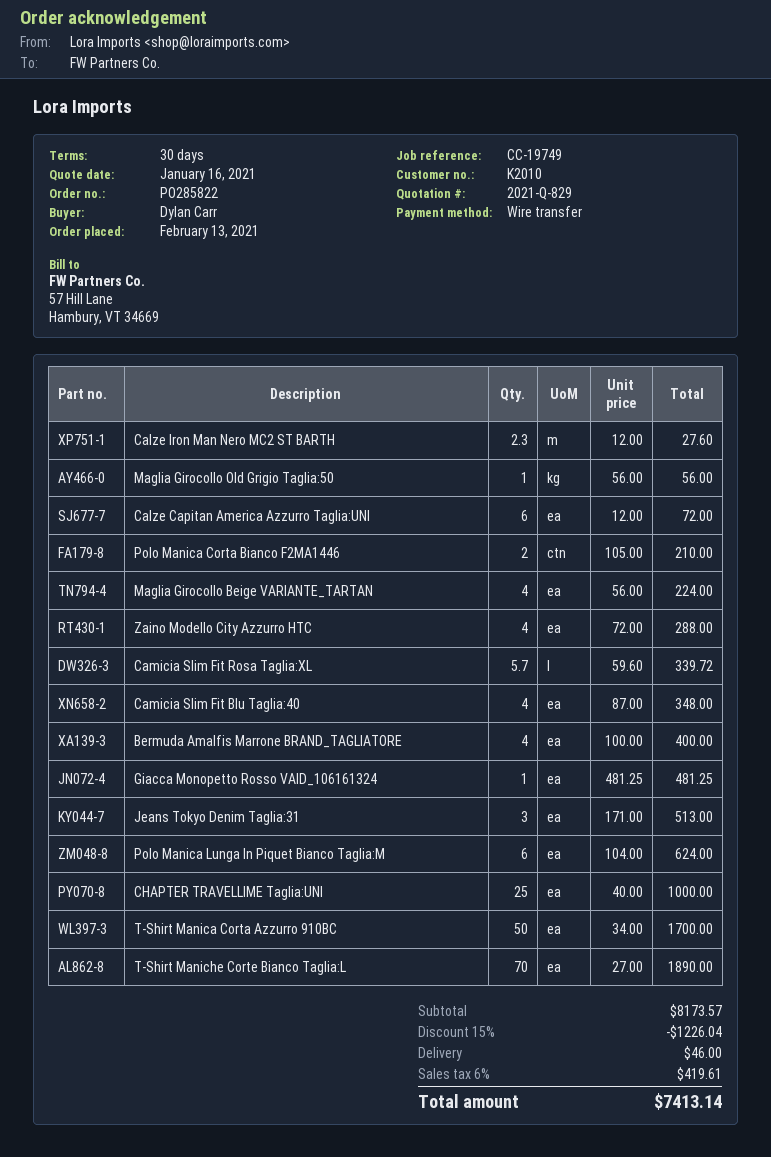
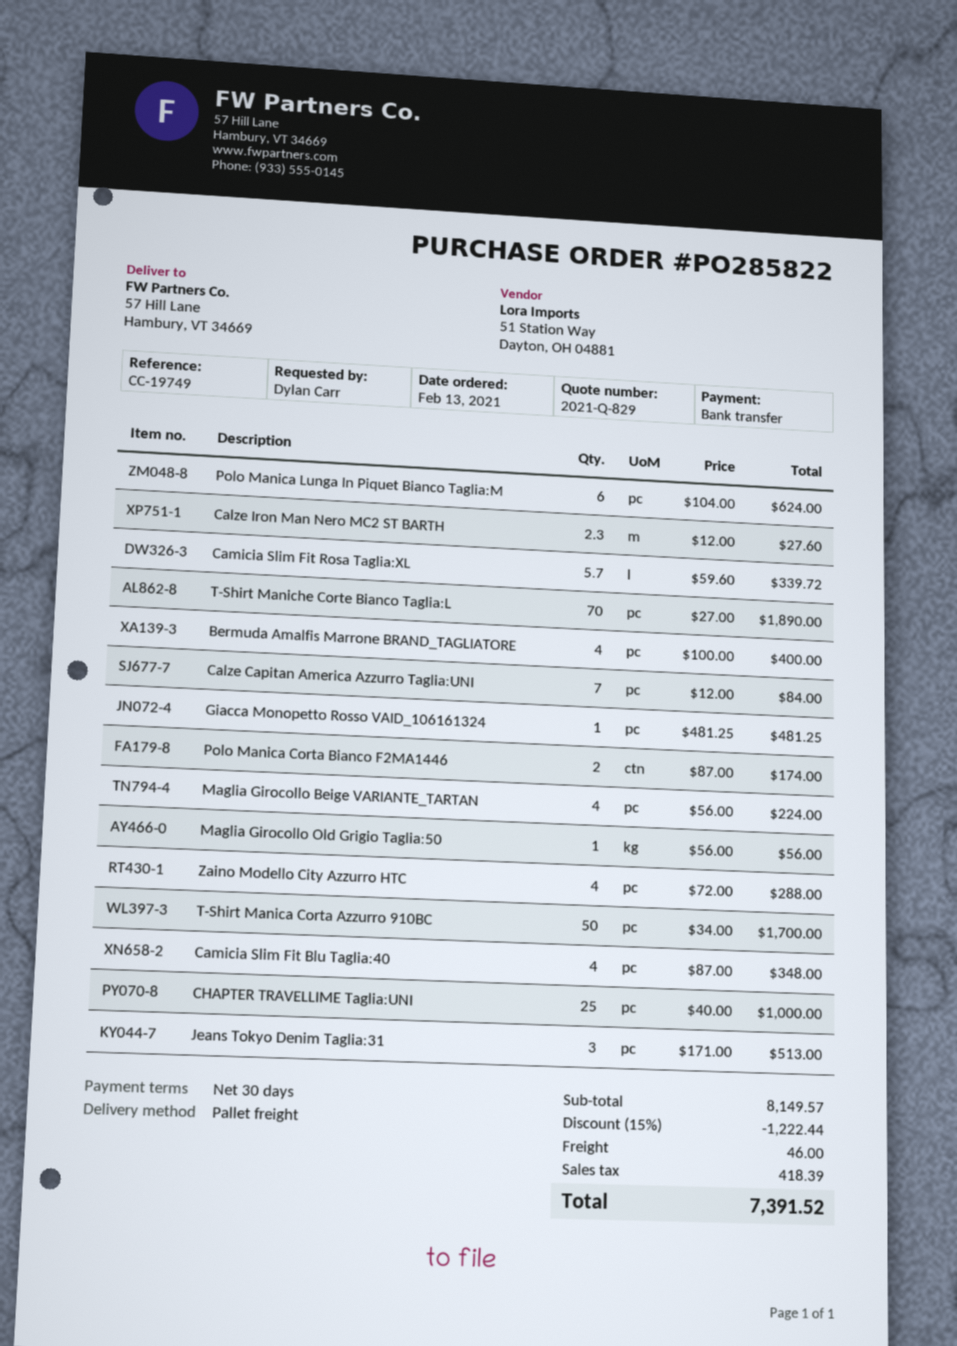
Calze Capitan America Azzurro Taglia:UNI: 6 x 12.00 = 72.00 -> 7 x 12.00 = 84.00
Polo Manica Corta Bianco F2MA1446: 2 x 105.00 = 210.00 -> 2 x 87.00 = 174.00
subtotal: 8173.57 -> 8149.57
discount: 15% = 1226.04 -> 15% = 1222.44
tax: 419.61 -> 418.39
total: 7413.14 -> 7391.52

